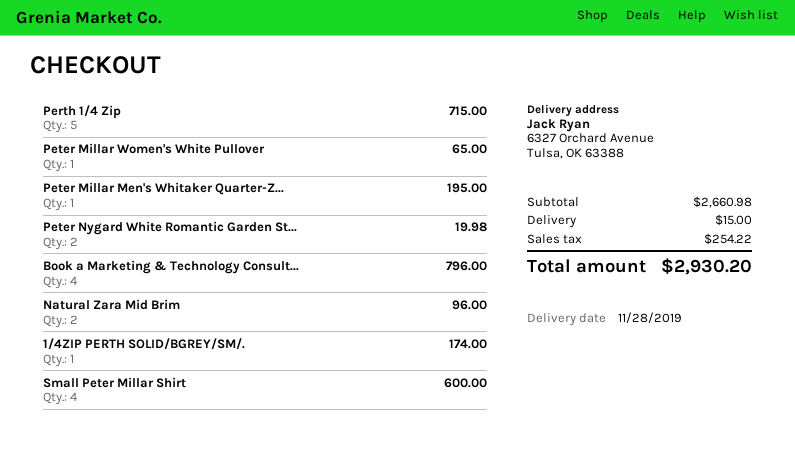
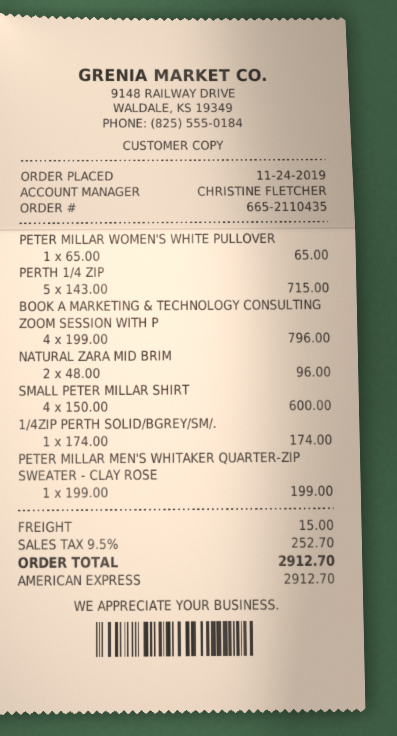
Peter Millar Men's Whitaker Quarter-Z...: 1 for 195.00 -> 1 for 199.00
Peter Nygard White Romantic Garden St...: 2 for 19.98 -> none
tax: 254.22 -> 252.70
total: 2930.20 -> 2912.70

